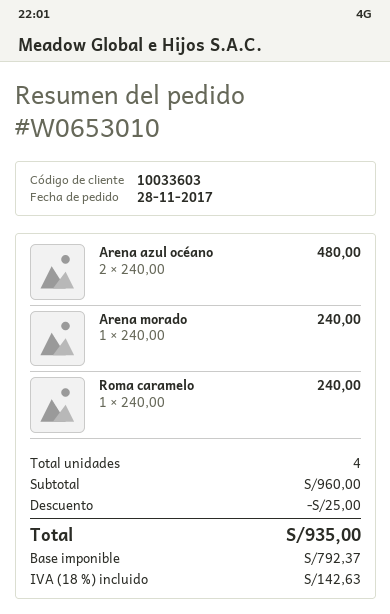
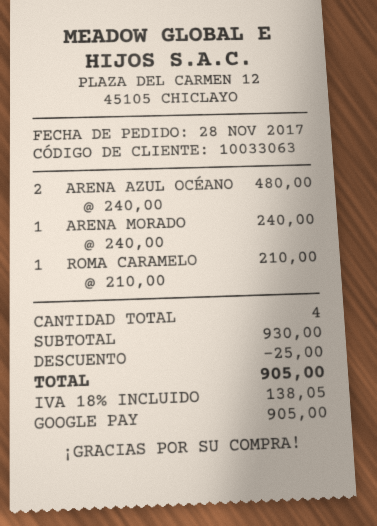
customer number: 10033603 -> 10033063
Roma caramelo: 1 x 240.00 = 240.00 -> 1 x 210.00 = 210.00
subtotal: 960.00 -> 930.00
tax: 18% = 142.63 -> 18% = 138.05
total: 935.00 -> 905.00

